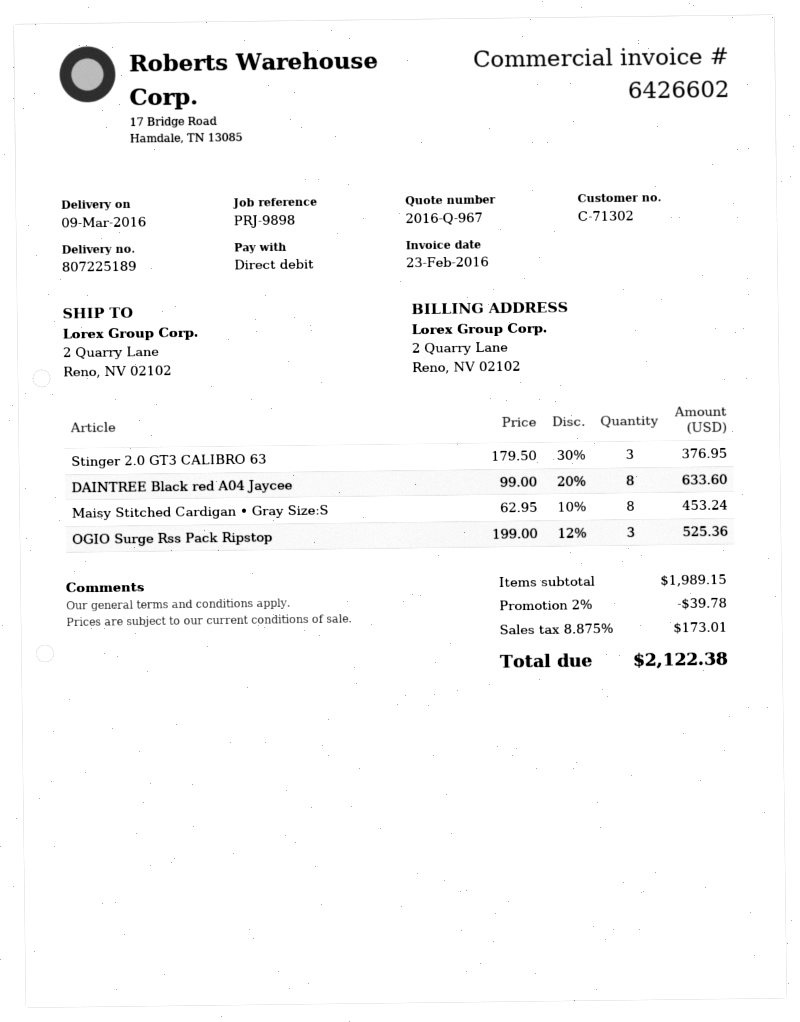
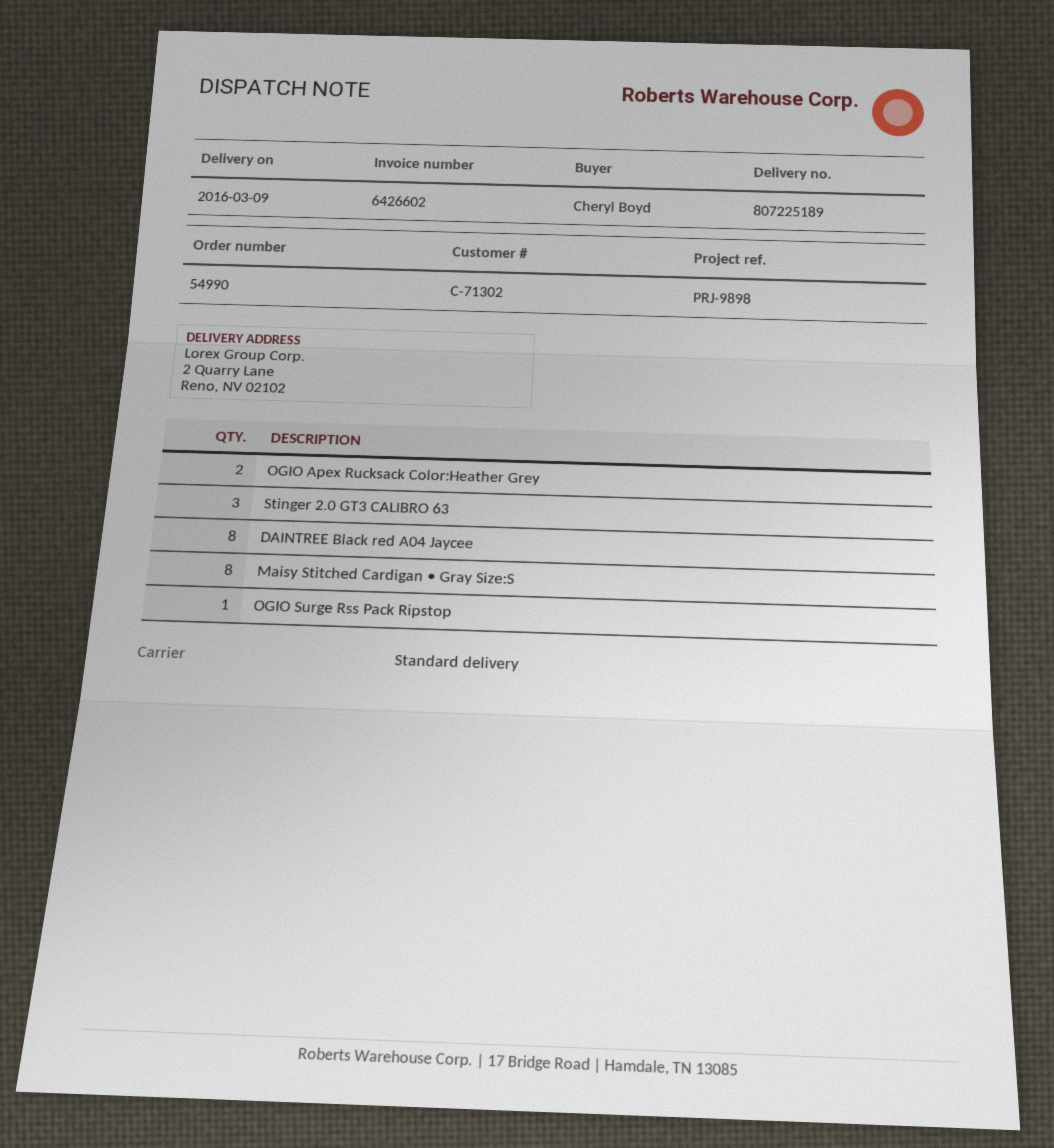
OGIO Surge Rss Pack Ripstop: 3 -> 1
OGIO Apex Rucksack Color:Heather Grey: none -> 2

